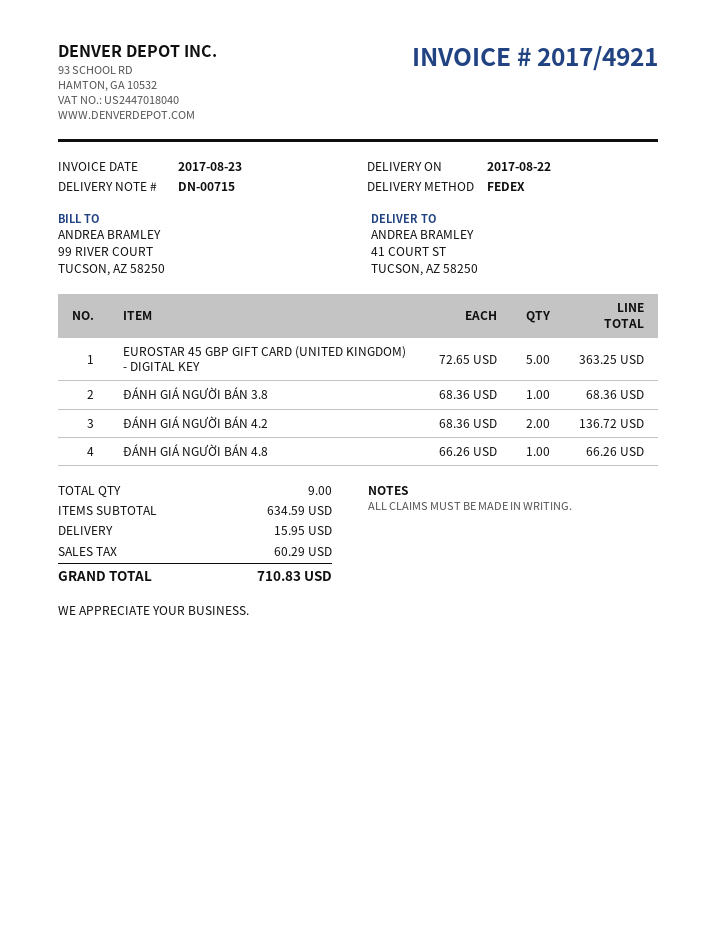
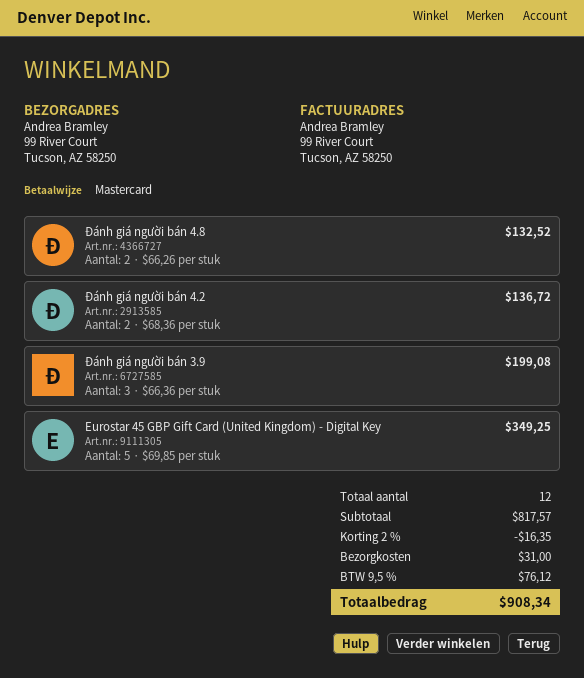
ship to: 41 COURT ST, TUCSON, AZ 58250 -> 99 River Court, Tucson, AZ 58250
EUROSTAR 45 GBP GIFT CARD (UNITED KINGDOM) - DIGITAL KEY: 5 x 72.65 = 363.25 -> 5 x 69.85 = 349.25
ĐÁNH GIÁ NGƯỜI BÁN 3.8: 1 x 68.36 = 68.36 -> none
ĐÁNH GIÁ NGƯỜI BÁN 4.8: 1 x 66.26 = 66.26 -> 2 x 66.26 = 132.52
Đánh giá người bán 3.9: none -> 3 x 66.36 = 199.08
total quantity: 9 -> 12
subtotal: 634.59 -> 817.57
discount: none -> 2% = 16.35
shipping: 15.95 -> 31.00
tax: 60.29 -> 76.12
total: 710.83 -> 908.34

